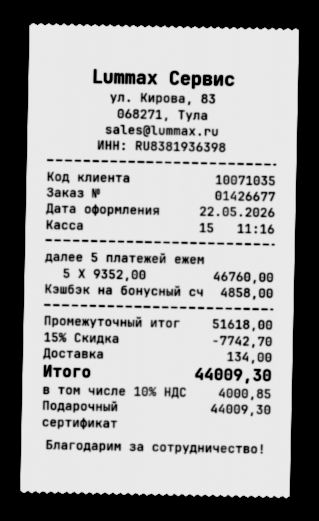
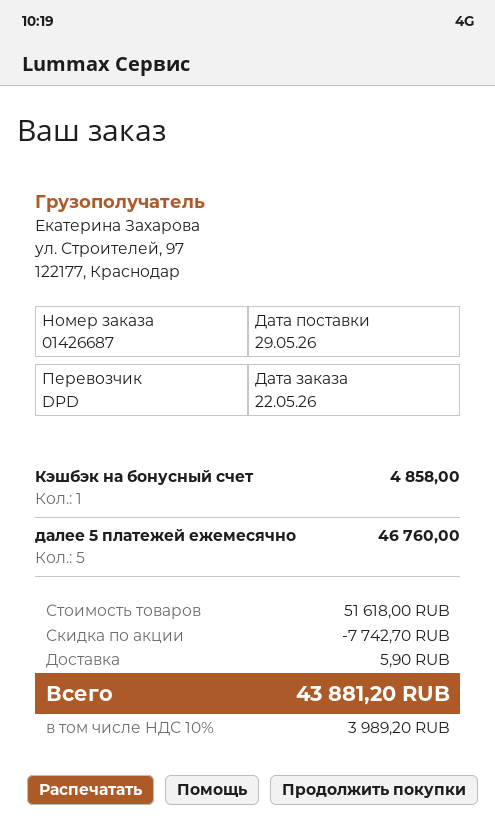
order number: 01426677 -> 01426687
shipping: 134.00 -> 5.90
tax: 10% = 4000.85 -> 10% = 3989.20
total: 44009.30 -> 43881.20

